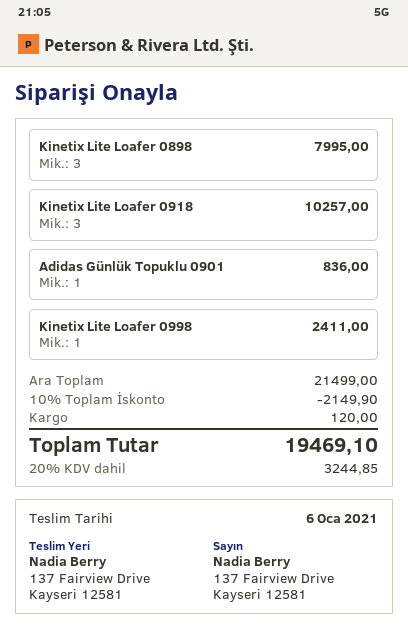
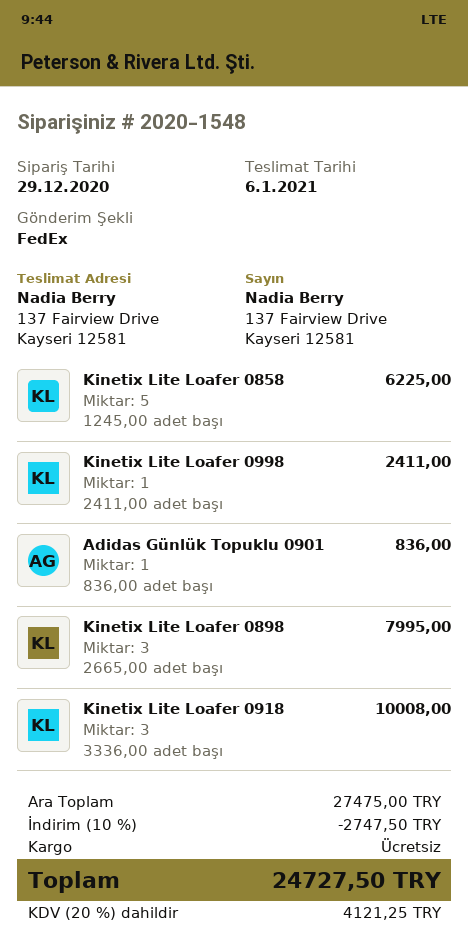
Kinetix Lite Loafer 0918: 3 for 10257.00 -> 3 for 10008.00
Kinetix Lite Loafer 0858: none -> 5 for 6225.00
subtotal: 21499.00 -> 27475.00
discount: 10% = 2149.90 -> 10% = 2747.50
shipping: 120.00 -> 0.00
tax: 20% = 3244.85 -> 20% = 4121.25
total: 19469.10 -> 24727.50

